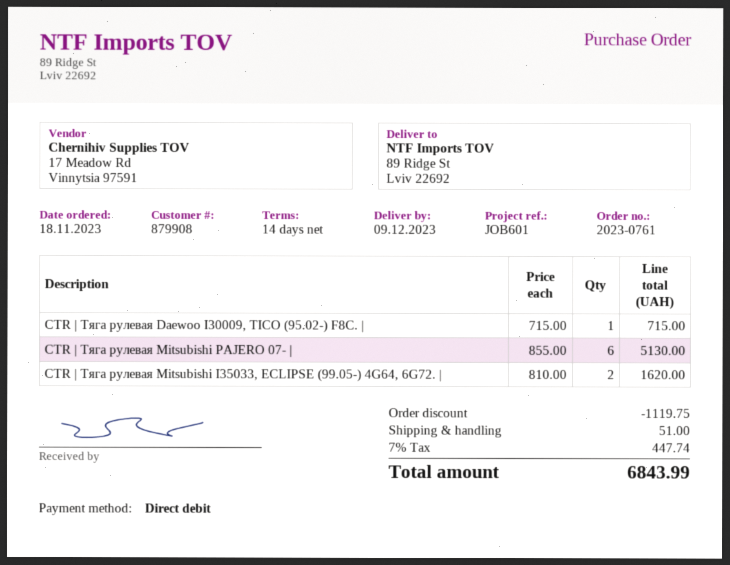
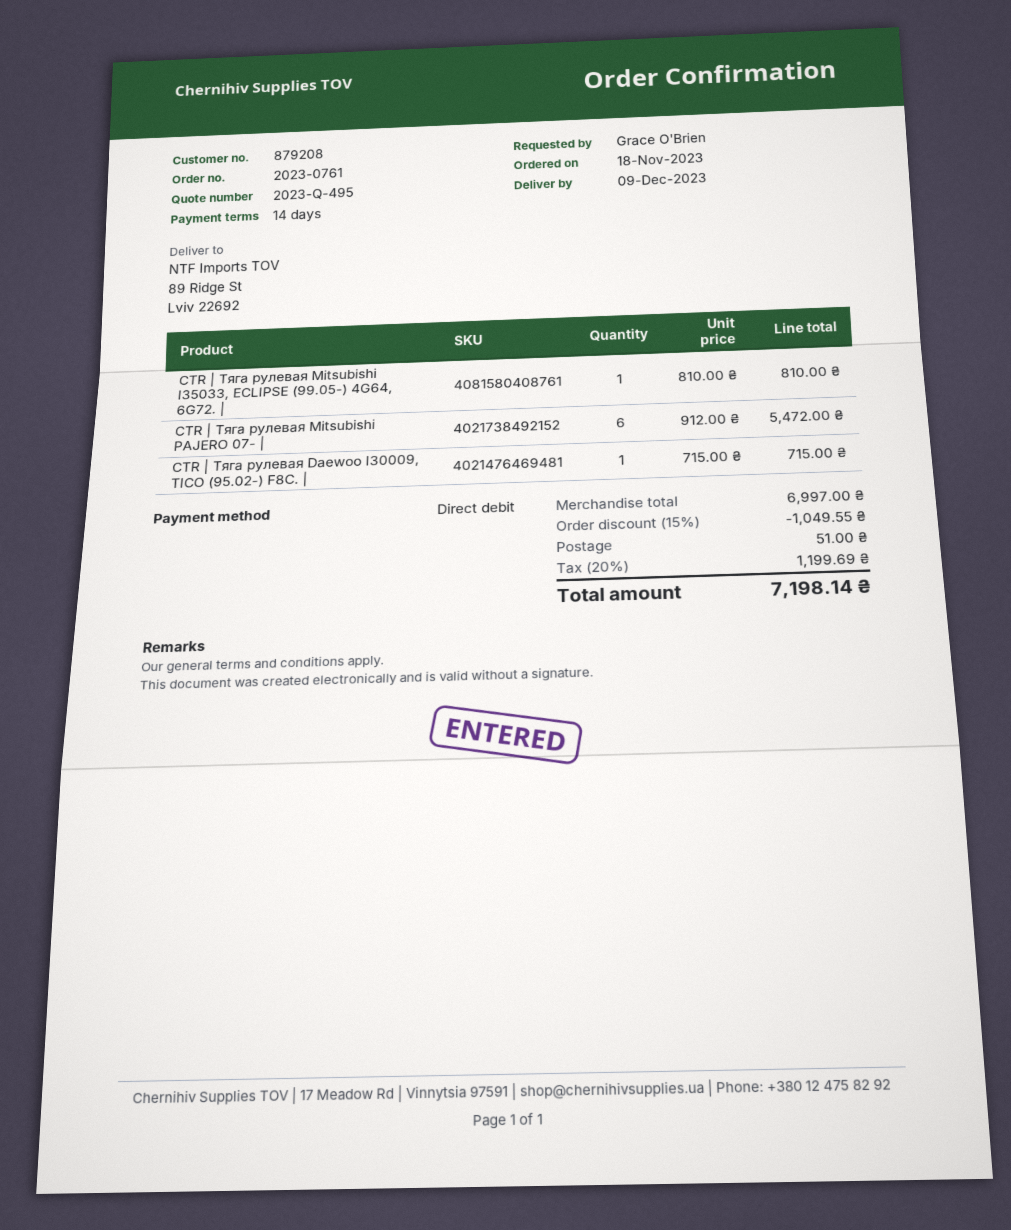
customer number: 879908 -> 879208
CTR | Тяга рулевая Mitsubishi PAJERO 07- |: 6 x 855.00 = 5130.00 -> 6 x 912.00 = 5472.00
CTR | Тяга рулевая Mitsubishi I35033, ECLIPSE (99.05-) 4G64, 6G72. |: 2 x 810.00 = 1620.00 -> 1 x 810.00 = 810.00
discount: 1119.75 -> 1049.55
tax: 7% = 447.74 -> 20% = 1199.69
total: 6843.99 -> 7198.14

